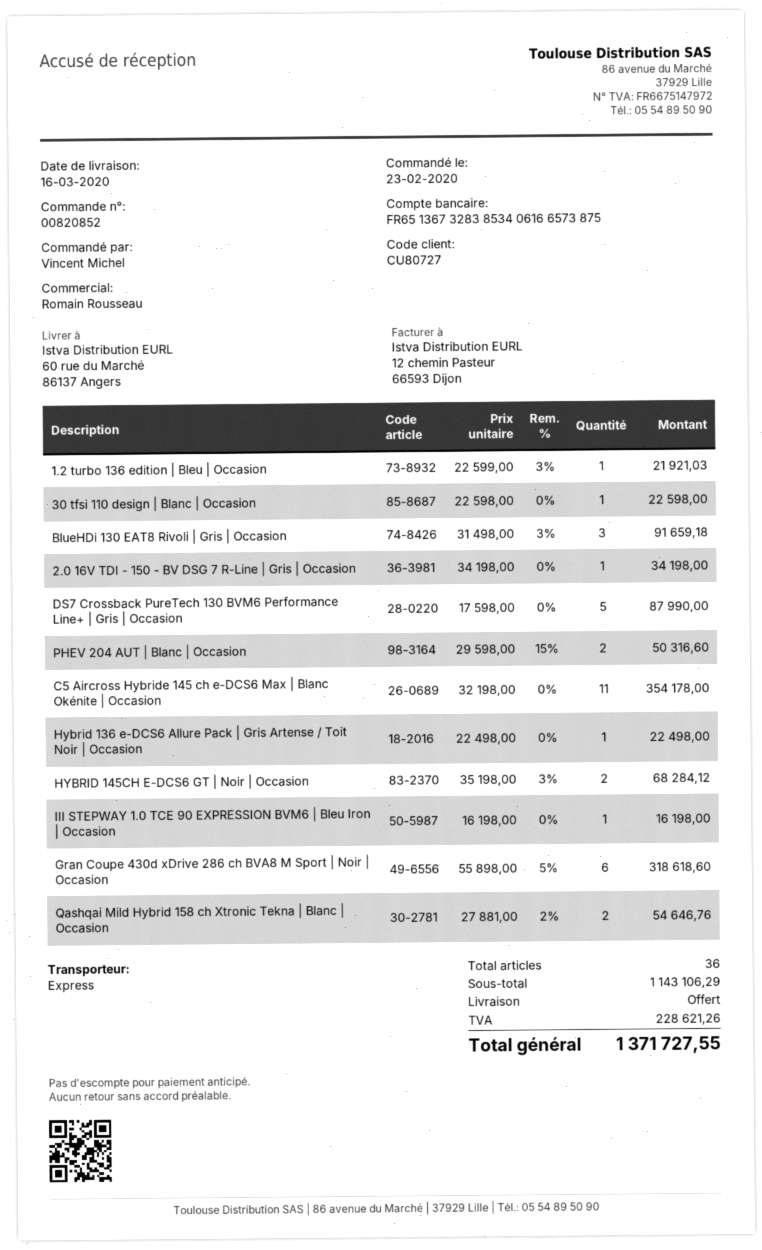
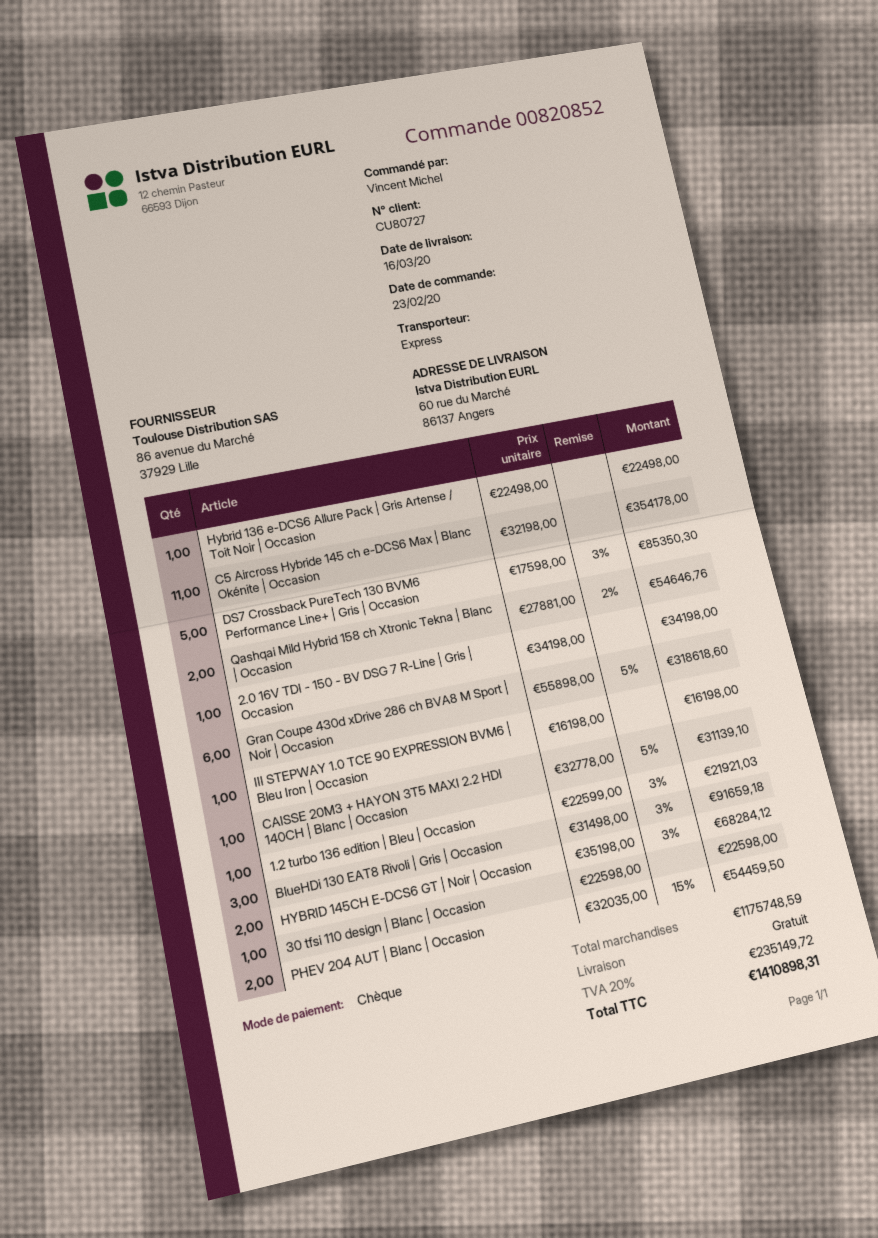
DS7 Crossback PureTech 130 BVM6 Performance Line+ | Gris | Occasion: 5 x 17598.00 = 87990.00 -> 5 x 17598.00 - 3% = 85350.30
PHEV 204 AUT | Blanc | Occasion: 2 x 29598.00 - 15% = 50316.60 -> 2 x 32035.00 - 15% = 54459.50
CAISSE 20M3 + HAYON 3T5 MAXI 2.2 HDI 140CH | Blanc | Occasion: none -> 1 x 32778.00 - 5% = 31139.10
subtotal: 1143106.29 -> 1175748.59
tax: 228621.26 -> 235149.72
total: 1371727.55 -> 1410898.31

